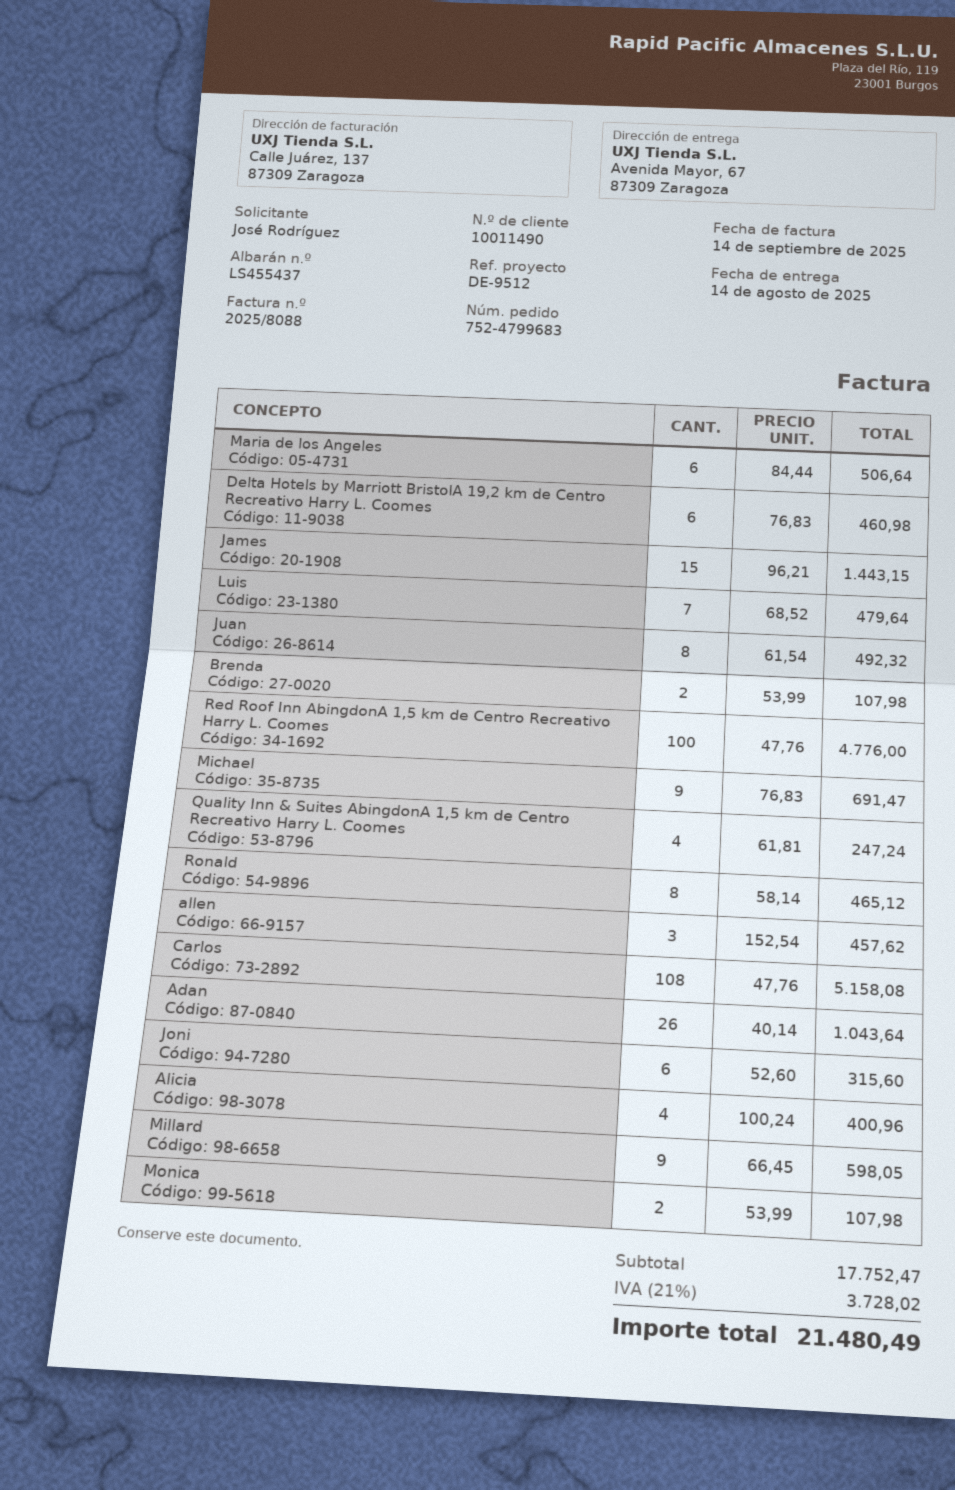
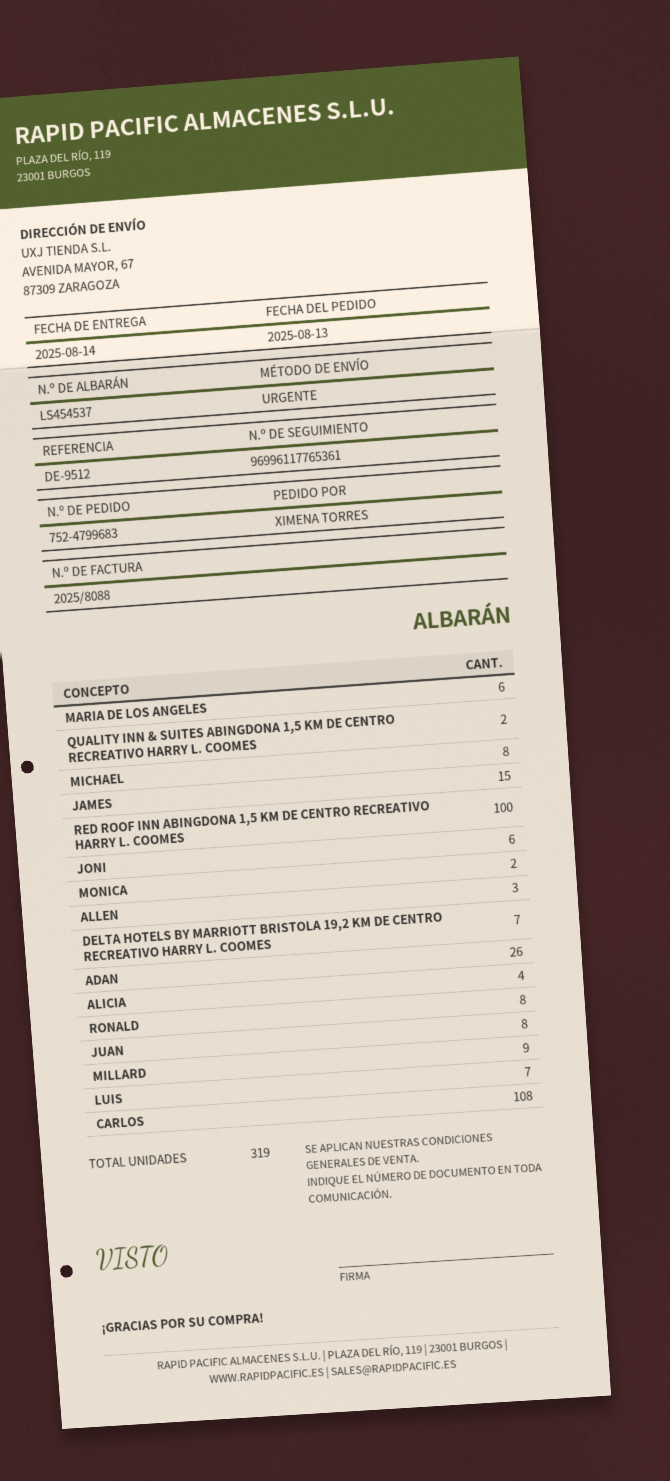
delivery note number: LS455437 -> LS454537
ordered by: José Rodríguez -> XIMENA TORRES
Delta Hotels by Marriott BristolA 19,2 km de Centro Recreativo Harry L. Coomes: 6 -> 7
Brenda: 2 -> none
Michael: 9 -> 8
Quality Inn & Suites AbingdonA 1,5 km de Centro Recreativo Harry L. Coomes: 4 -> 2

